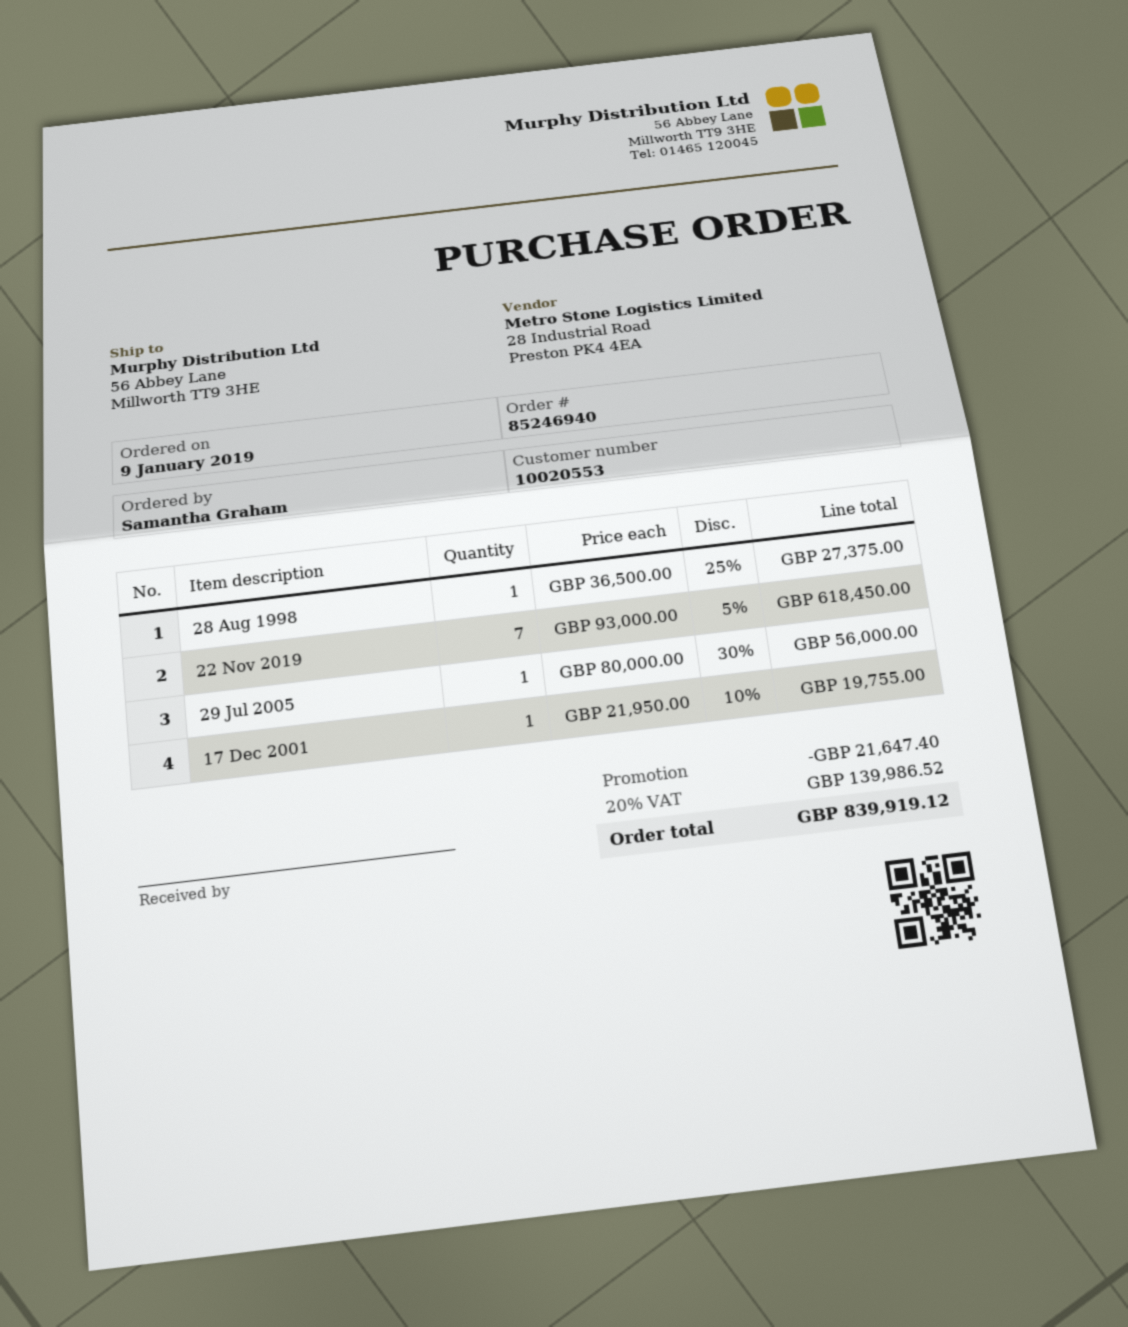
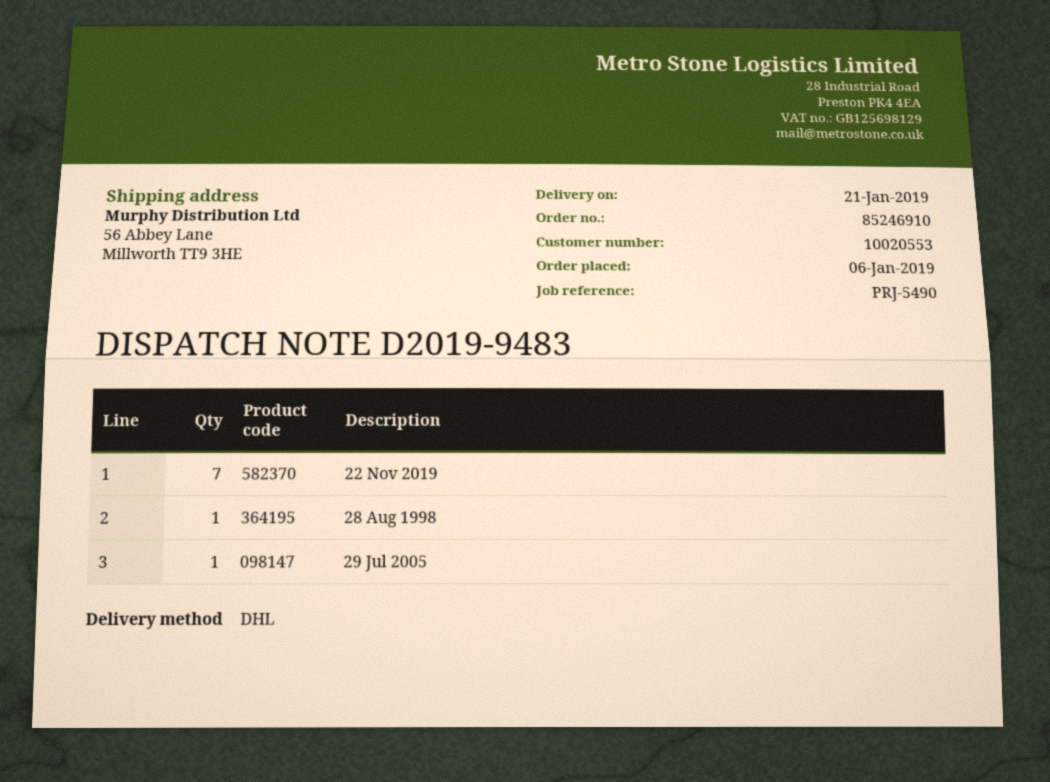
order number: 85246940 -> 85246910
order date: 2019-01-09 -> 2019-01-06
17 Dec 2001: 1 -> none

